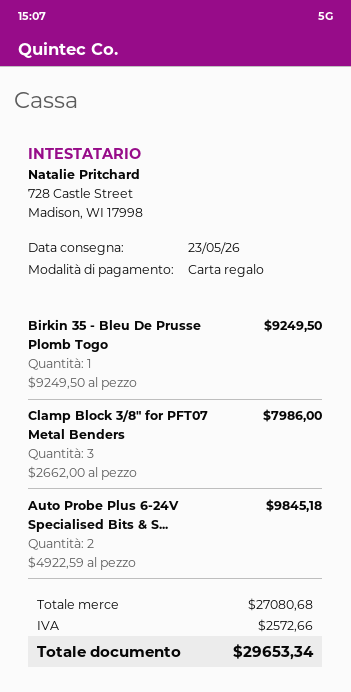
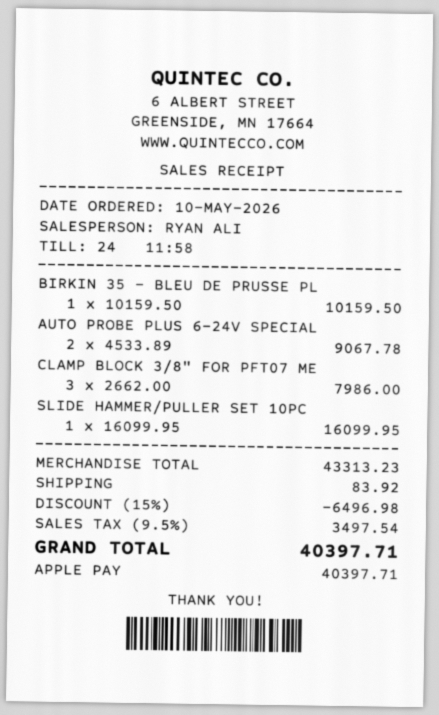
payment method: gift card -> Apple Pay
Birkin 35 - Bleu De Prusse Plomb Togo: 1 x 9249.50 = 9249.50 -> 1 x 10159.50 = 10159.50
Auto Probe Plus 6-24V Specialised Bits & S...: 2 x 4922.59 = 9845.18 -> 2 x 4533.89 = 9067.78
SLIDE HAMMER/PULLER SET 10PC: none -> 1 x 16099.95 = 16099.95
subtotal: 27080.68 -> 43313.23
discount: none -> 15% = 6496.98
shipping: none -> 83.92
tax: 2572.66 -> 3497.54
total: 29653.34 -> 40397.71

